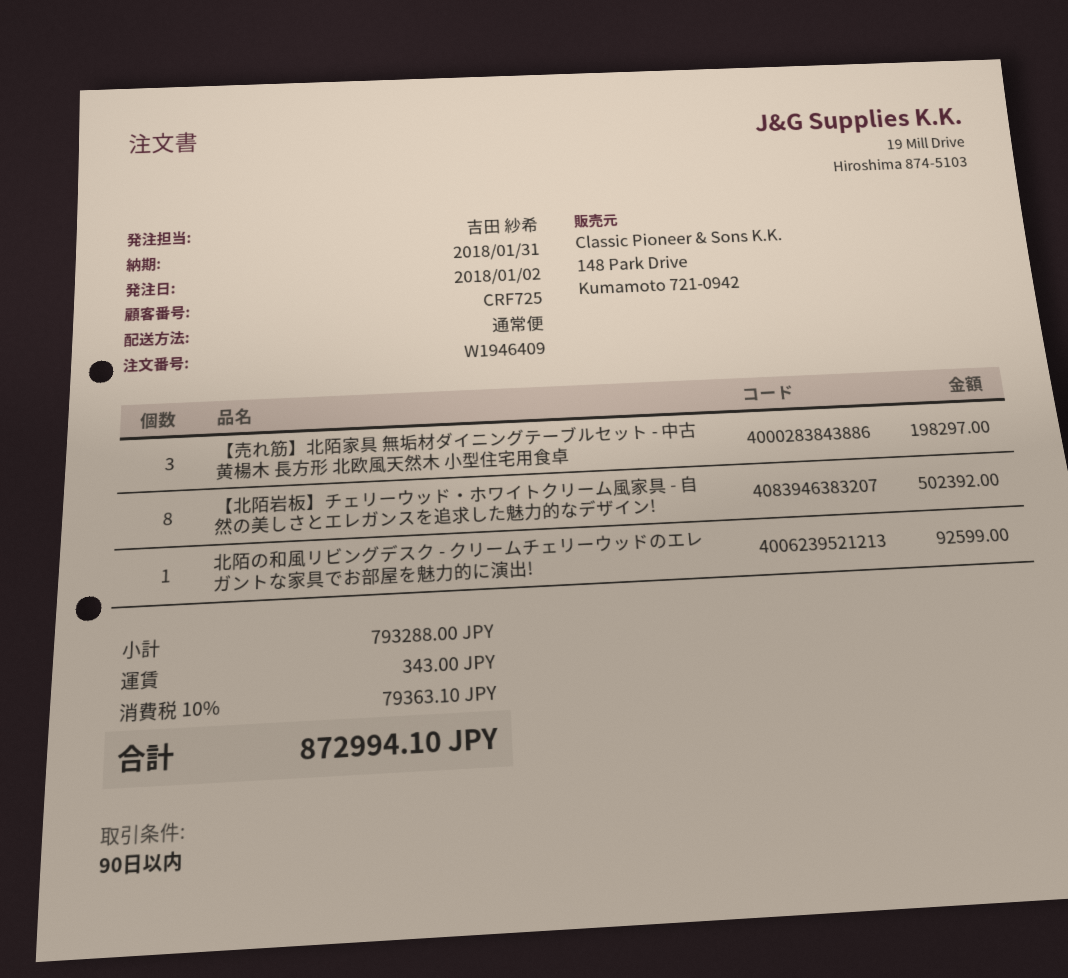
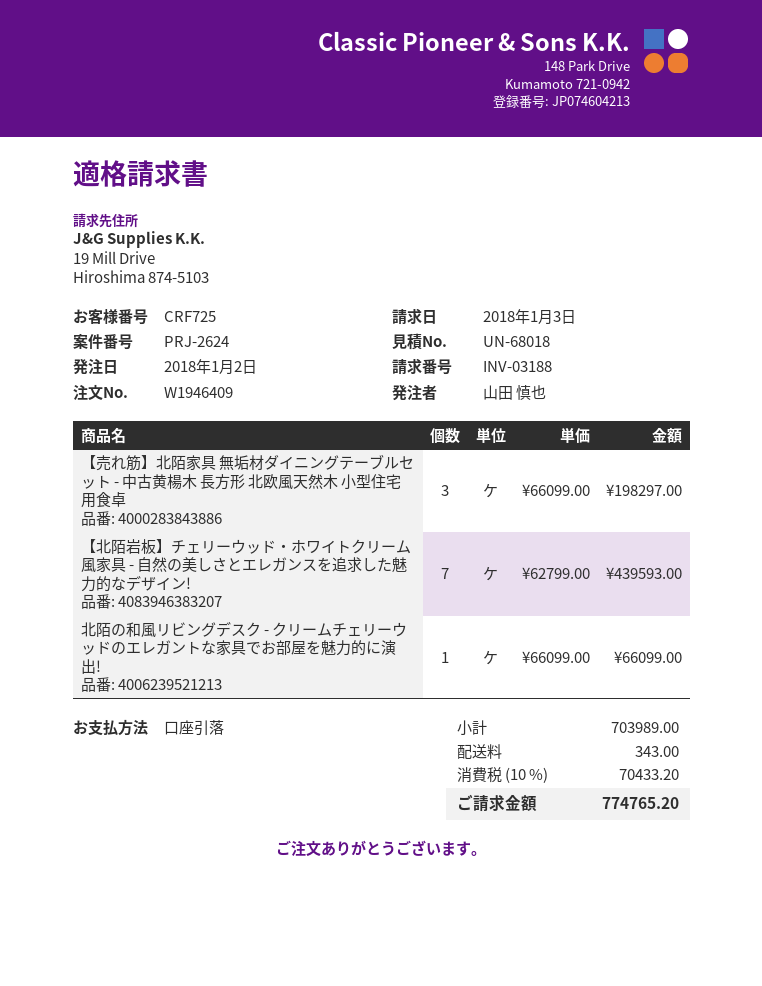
ordered by: 吉田 紗希 -> 山田 慎也
【北陌岩板】チェリーウッド・ホワイトクリーム風家具 - 自然の美しさとエレガンスを追求した魅力的なデザイン!: 8 for 502392.00 -> 7 for 439593.00
北陌の和風リビングデスク - クリームチェリーウッドのエレガントな家具でお部屋を魅力的に演出!: 1 for 92599.00 -> 1 for 66099.00
subtotal: 793288.00 -> 703989.00
tax: 10% = 79363.10 -> 10% = 70433.20
total: 872994.10 -> 774765.20

